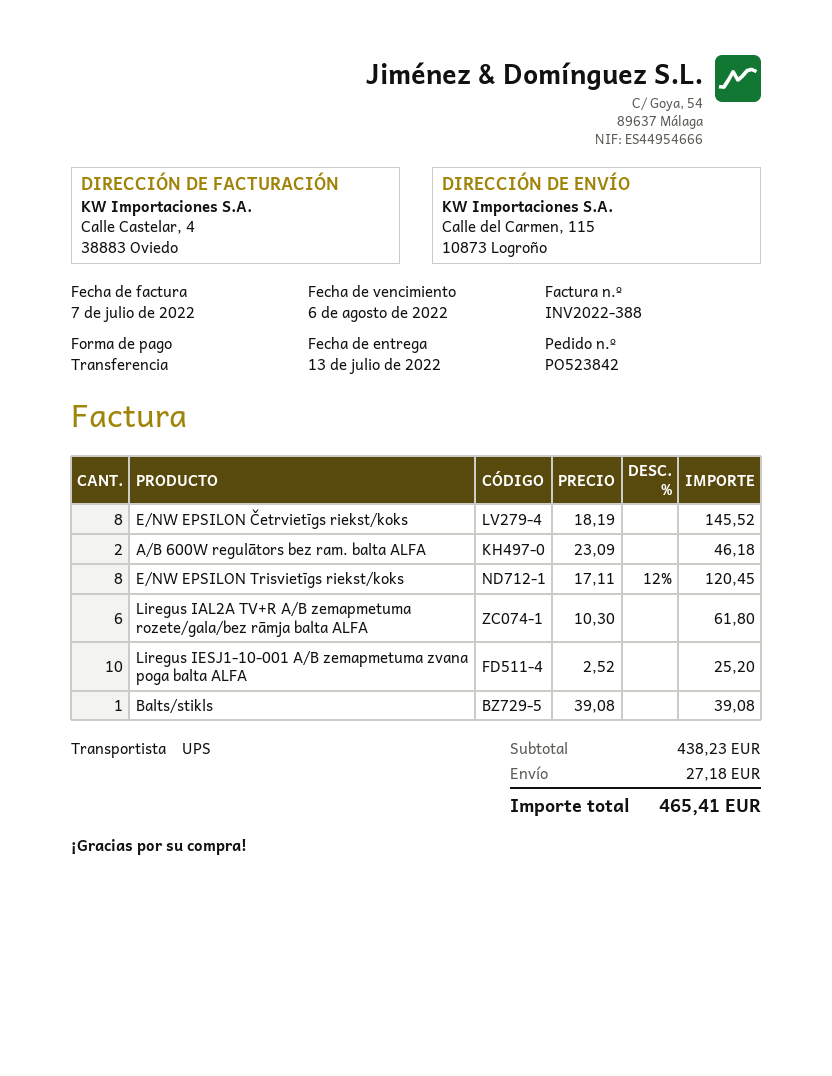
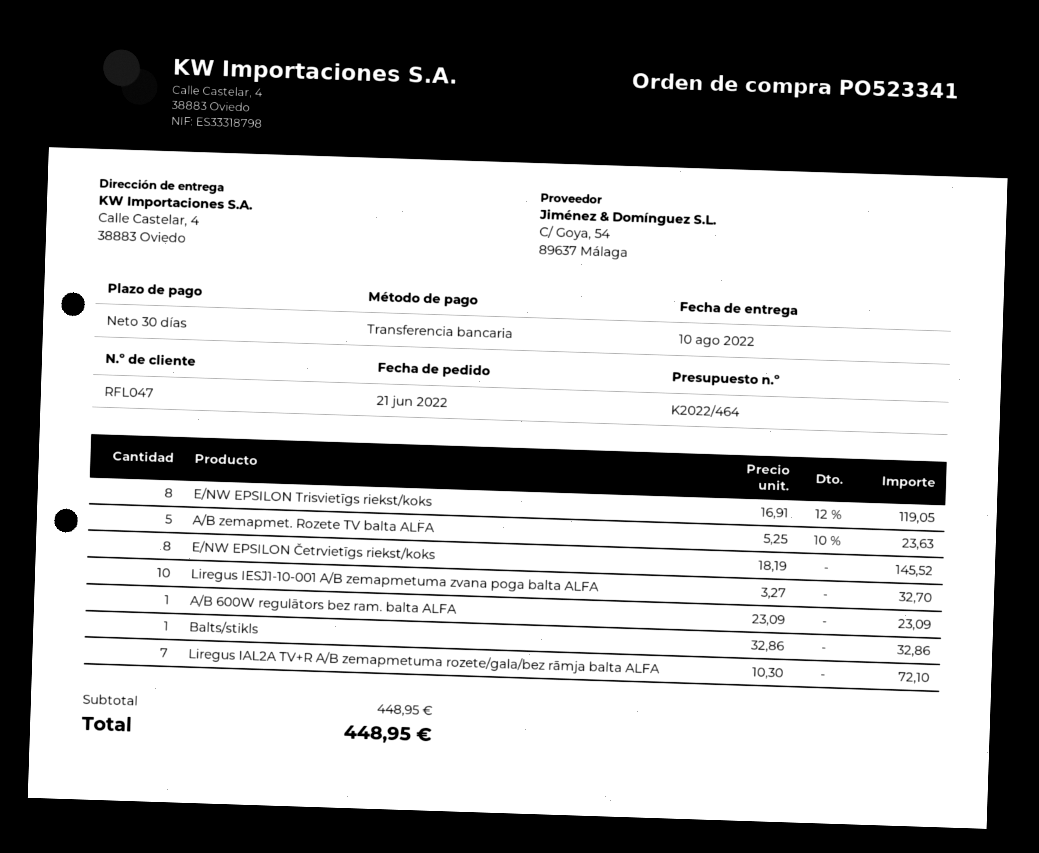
order number: PO523842 -> PO523341
delivery date: 2022-07-13 -> 2022-08-10
ship to: Calle del Carmen, 115, 10873 Logroño -> Calle Castelar, 4, 38883 Oviedo
A/B 600W regulātors bez ram. balta ALFA: 2 x 23.09 = 46.18 -> 1 x 23.09 = 23.09
E/NW EPSILON Trisvietīgs riekst/koks: 8 x 17.11 - 12% = 120.45 -> 8 x 16.91 - 12% = 119.05
Liregus IAL2A TV+R A/B zemapmetuma rozete/gala/bez rāmja balta ALFA: 6 x 10.30 = 61.80 -> 7 x 10.30 = 72.10
Liregus IESJ1-10-001 A/B zemapmetuma zvana poga balta ALFA: 10 x 2.52 = 25.20 -> 10 x 3.27 = 32.70
Balts/stikls: 1 x 39.08 = 39.08 -> 1 x 32.86 = 32.86
A/B zemapmet. Rozete TV balta ALFA: none -> 5 x 5.25 - 10% = 23.63
subtotal: 438.23 -> 448.95
shipping: 27.18 -> none
total: 465.41 -> 448.95

